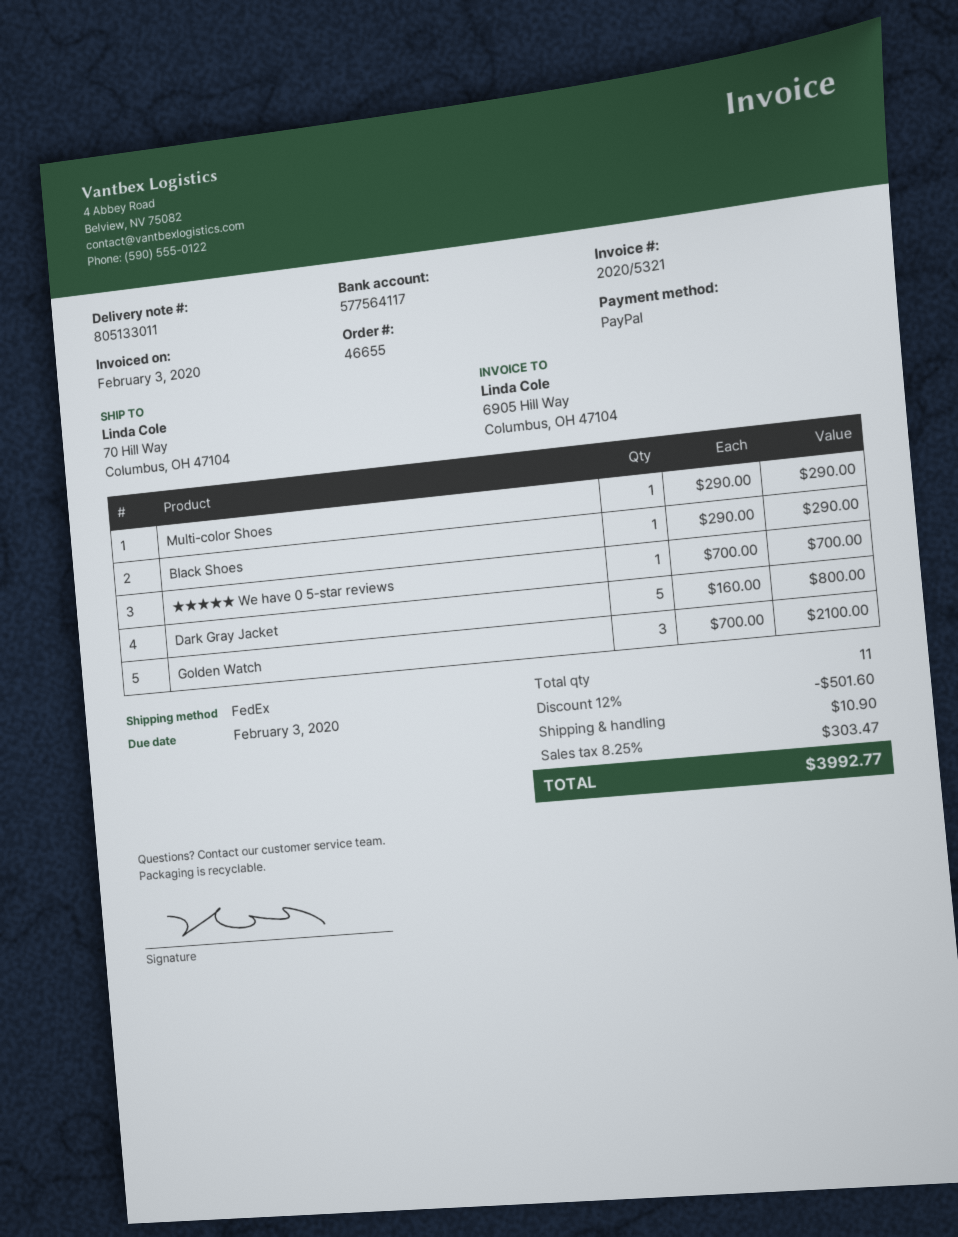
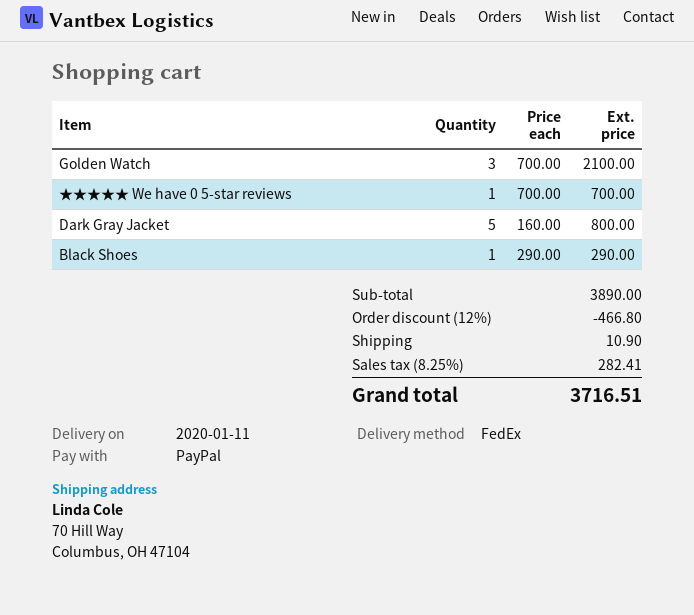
Multi-color Shoes: 1 x 290.00 = 290.00 -> none
discount: 12% = 501.60 -> 12% = 466.80
tax: 8.25% = 303.47 -> 8.25% = 282.41
total: 3992.77 -> 3716.51

